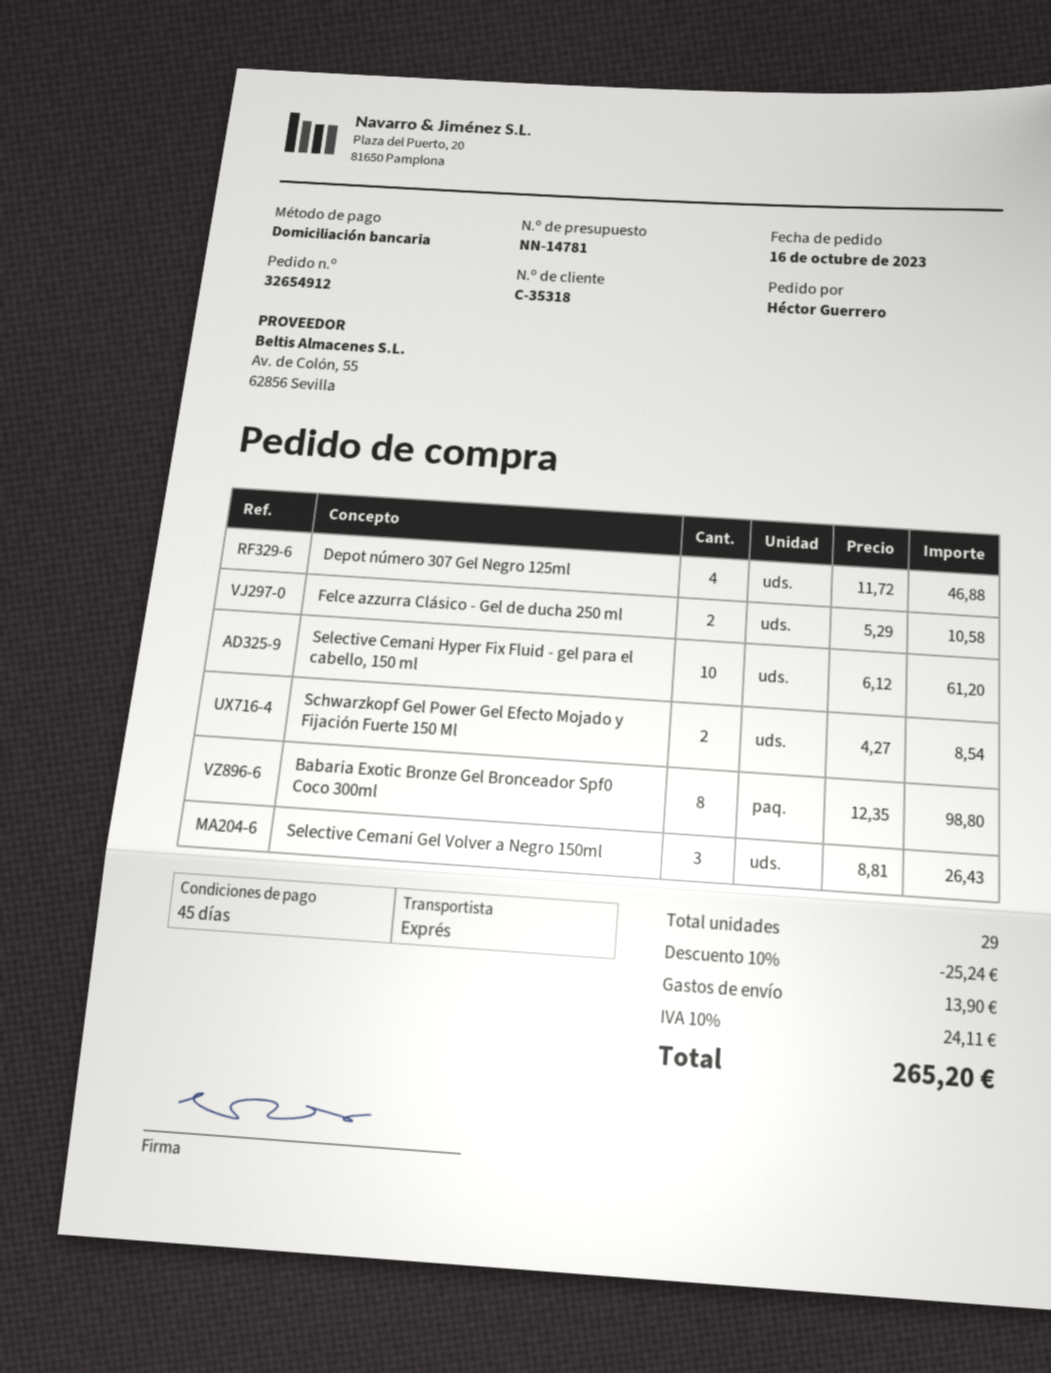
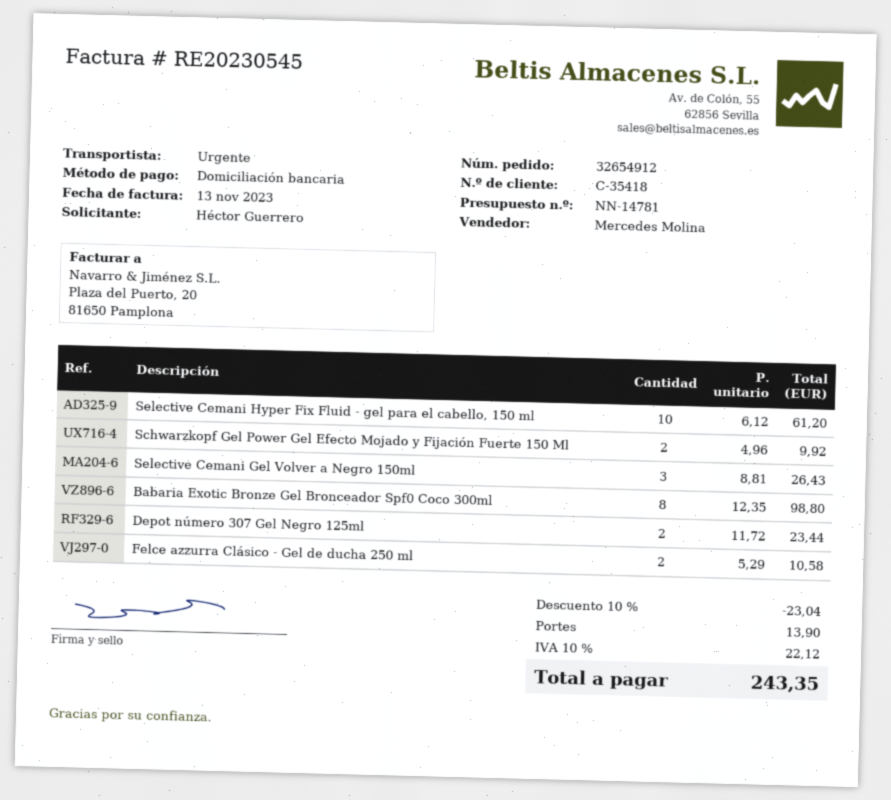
customer number: C-35318 -> C-35418
Depot número 307 Gel Negro 125ml: 4 x 11.72 = 46.88 -> 2 x 11.72 = 23.44
Schwarzkopf Gel Power Gel Efecto Mojado y Fijación Fuerte 150 Ml: 2 x 4.27 = 8.54 -> 2 x 4.96 = 9.92
discount: 10% = 25.24 -> 10% = 23.04
tax: 10% = 24.11 -> 10% = 22.12
total: 265.20 -> 243.35

